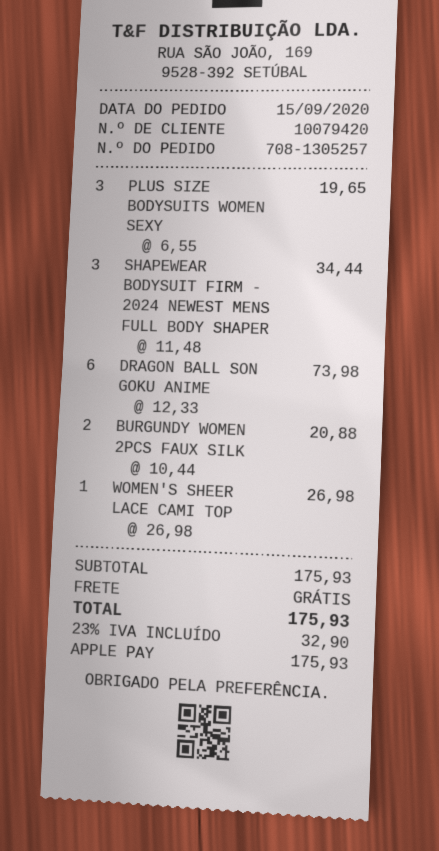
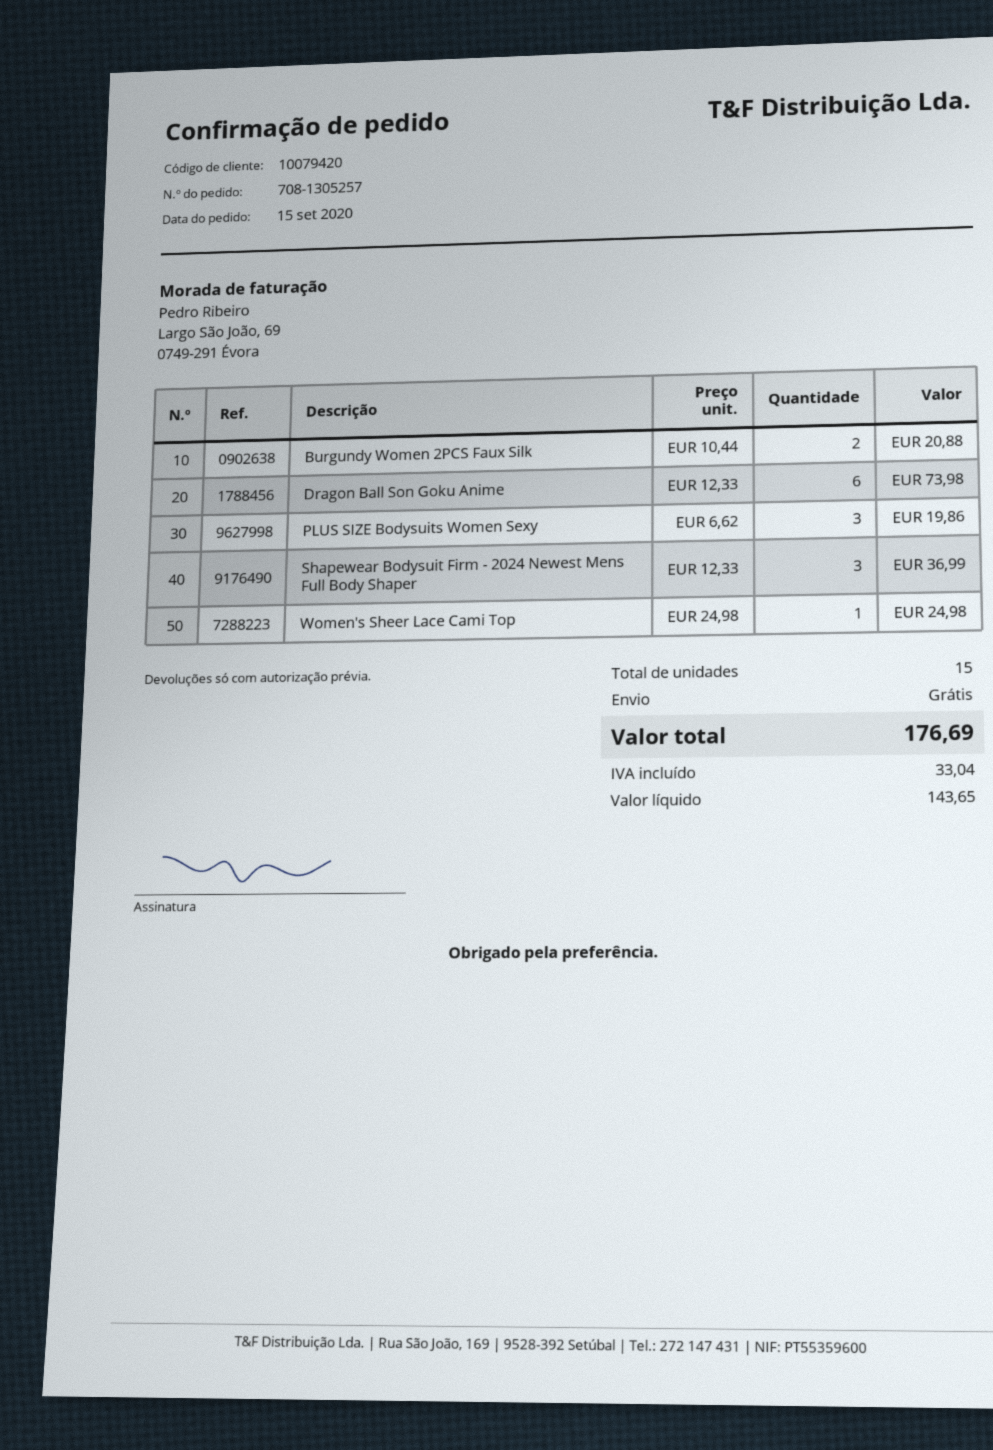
PLUS SIZE BODYSUITS WOMEN SEXY: 3 x 6.55 = 19.65 -> 3 x 6.62 = 19.86
SHAPEWEAR BODYSUIT FIRM - 2024 NEWEST MENS FULL BODY SHAPER: 3 x 11.48 = 34.44 -> 3 x 12.33 = 36.99
WOMEN'S SHEER LACE CAMI TOP: 1 x 26.98 = 26.98 -> 1 x 24.98 = 24.98
tax: 32.90 -> 33.04
total: 175.93 -> 176.69

